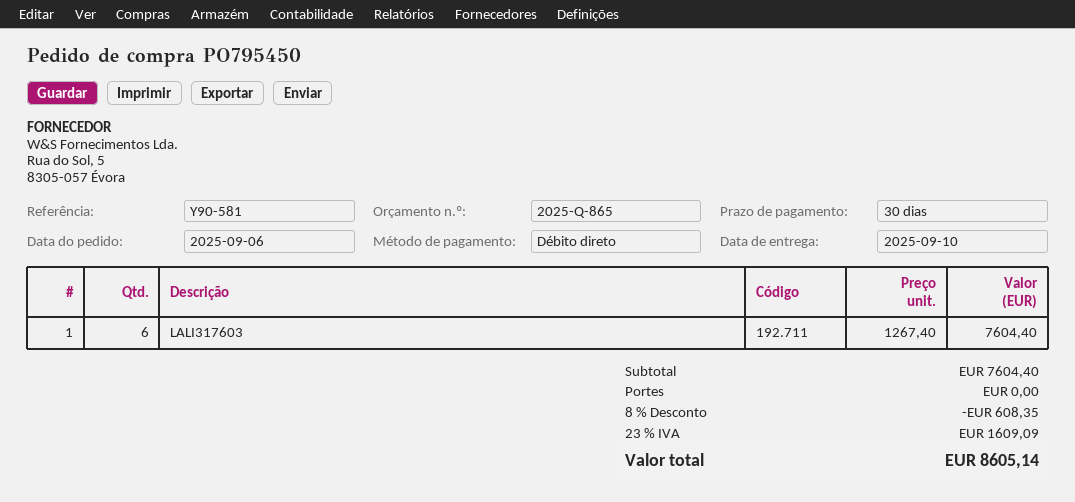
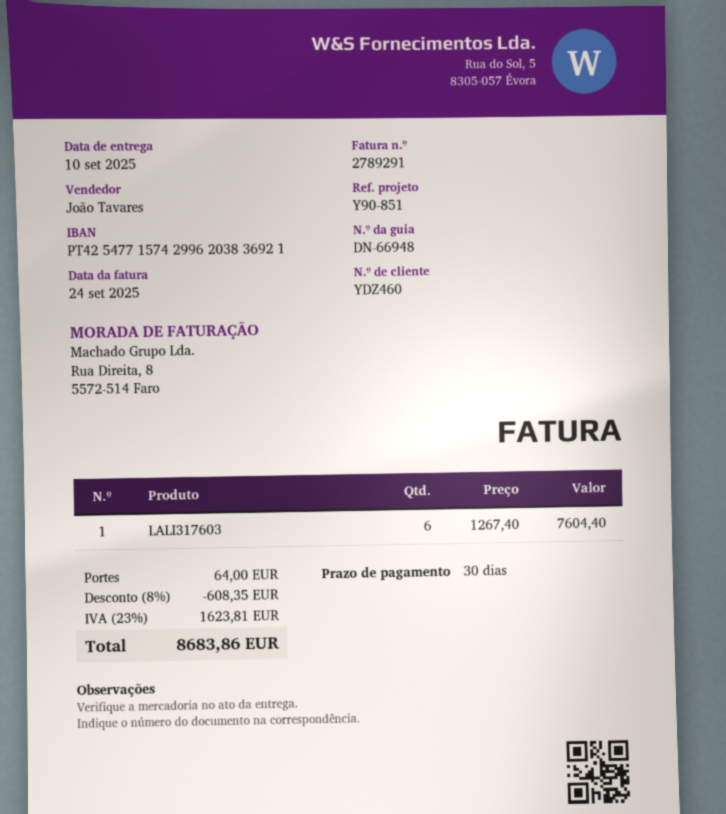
reference: Y90-581 -> Y90-851
shipping: 0.00 -> 64.00
tax: 23% = 1609.09 -> 23% = 1623.81
total: 8605.14 -> 8683.86

